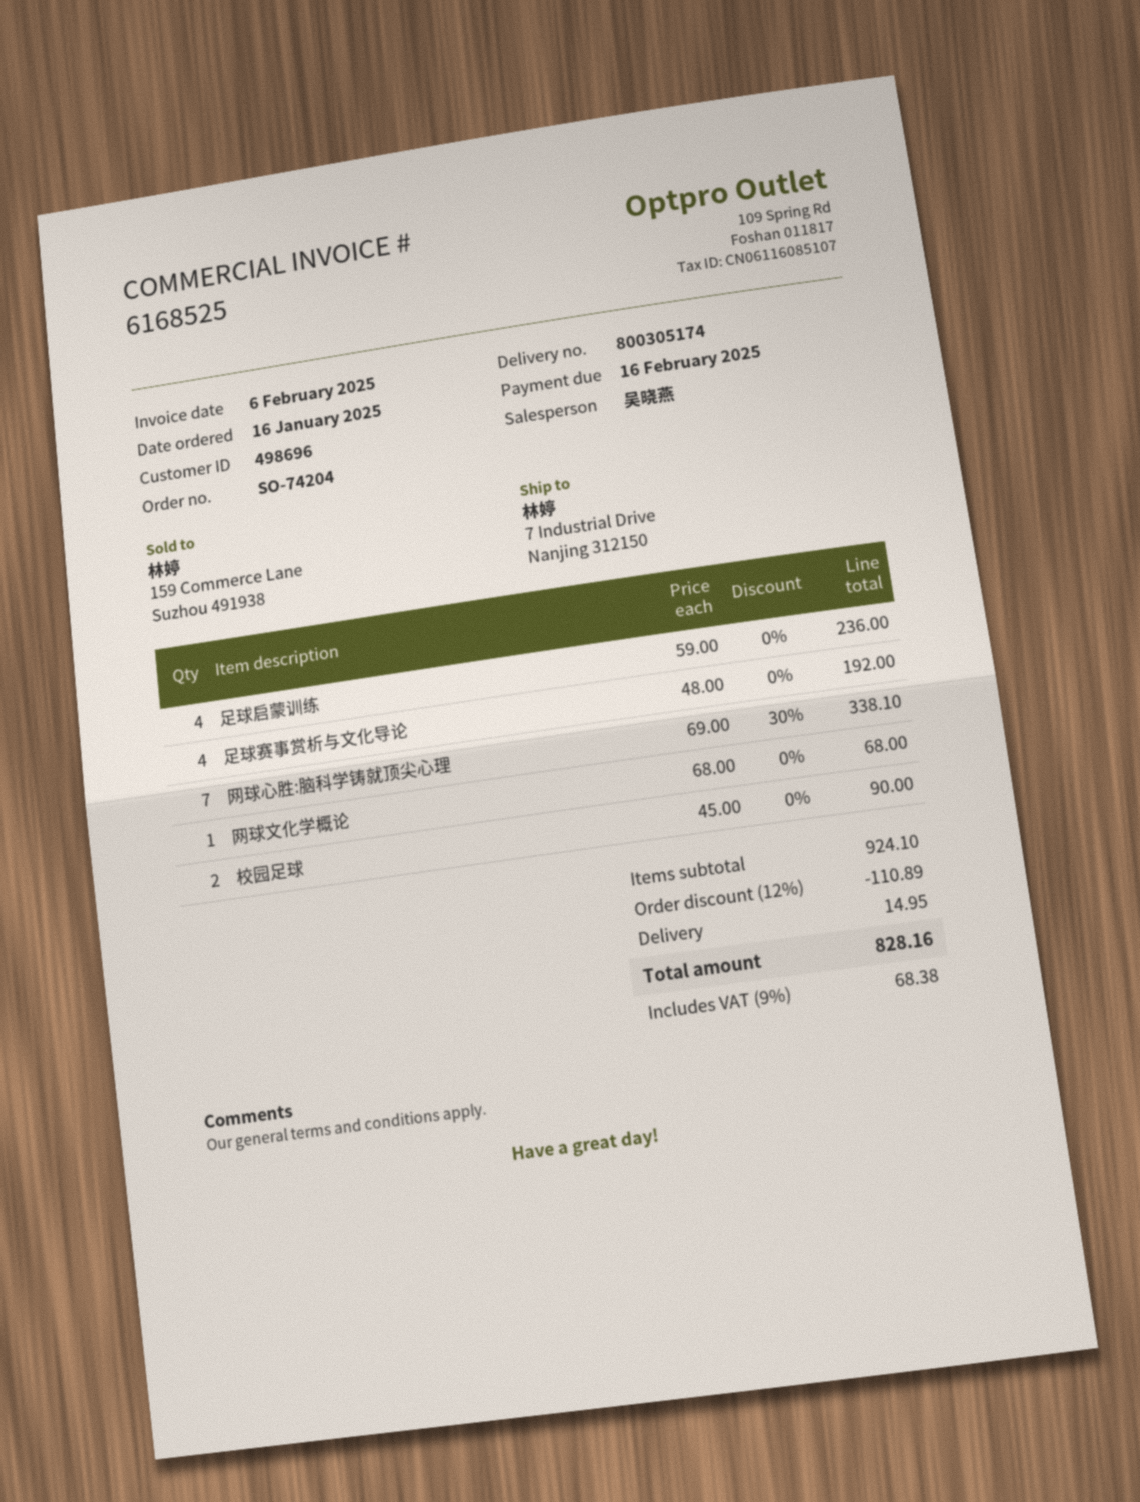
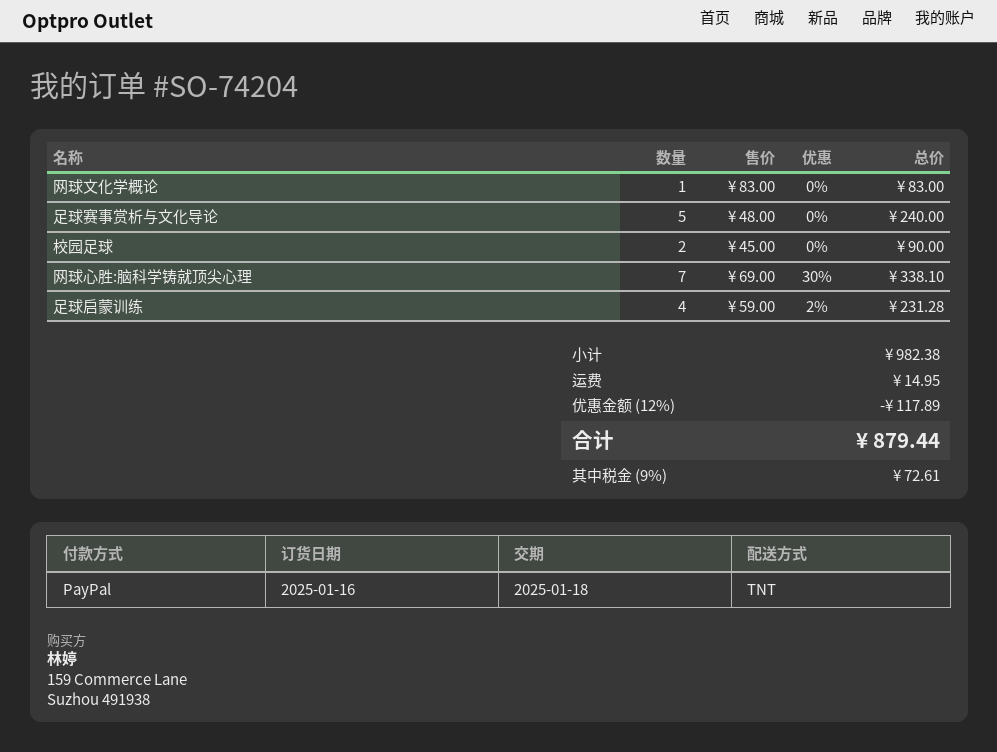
足球启蒙训练: 4 x 59.00 = 236.00 -> 4 x 59.00 - 2% = 231.28
足球赛事赏析与文化导论: 4 x 48.00 = 192.00 -> 5 x 48.00 = 240.00
网球文化学概论: 1 x 68.00 = 68.00 -> 1 x 83.00 = 83.00
subtotal: 924.10 -> 982.38
discount: 12% = 110.89 -> 12% = 117.89
tax: 9% = 68.38 -> 9% = 72.61
total: 828.16 -> 879.44

